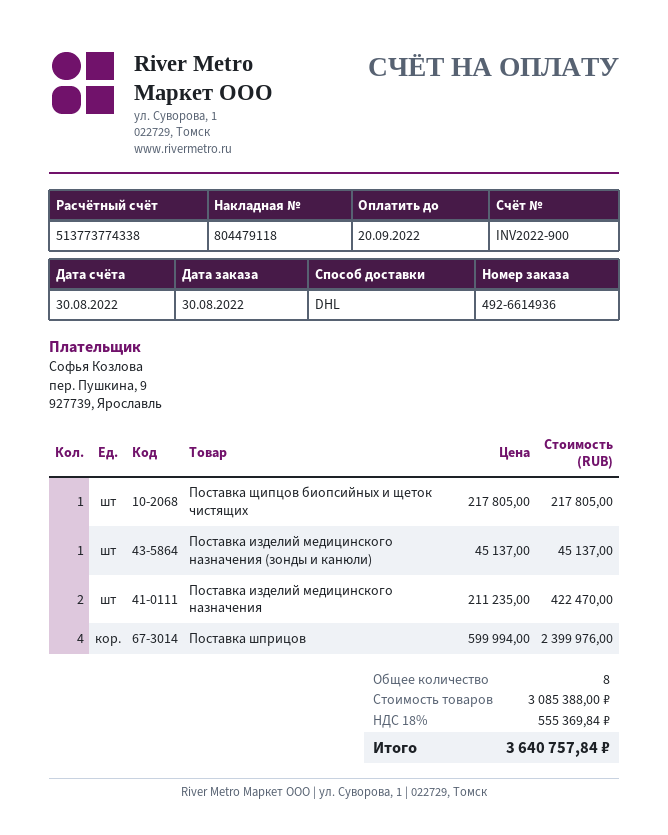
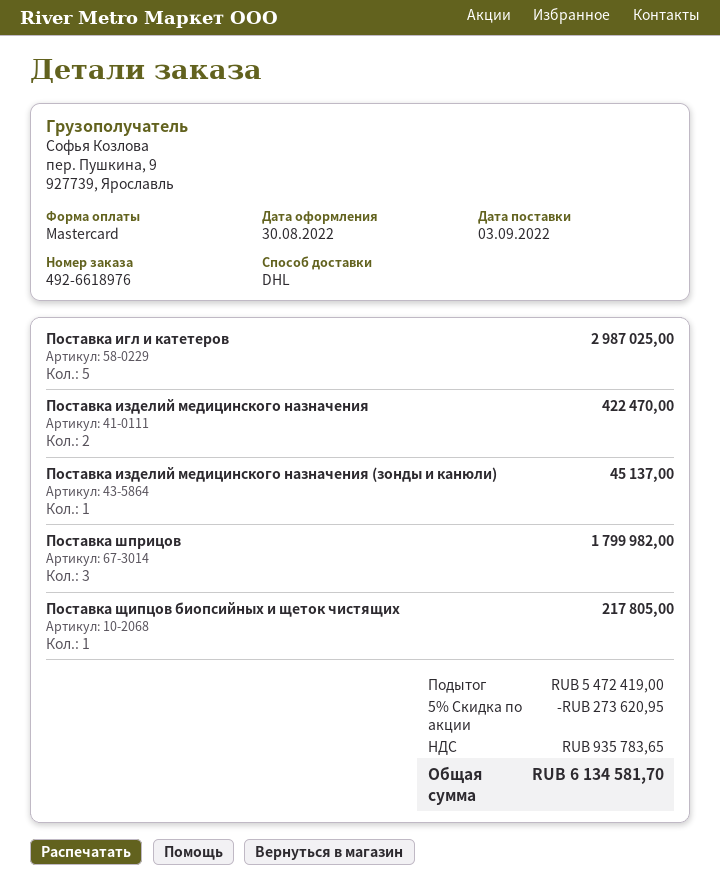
order number: 492-6614936 -> 492-6618976
Поставка шприцов: 4 for 2399976.00 -> 3 for 1799982.00
Поставка игл и катетеров: none -> 5 for 2987025.00
subtotal: 3085388.00 -> 5472419.00
discount: none -> 5% = 273620.95
tax: 555369.84 -> 935783.65
total: 3640757.84 -> 6134581.70

